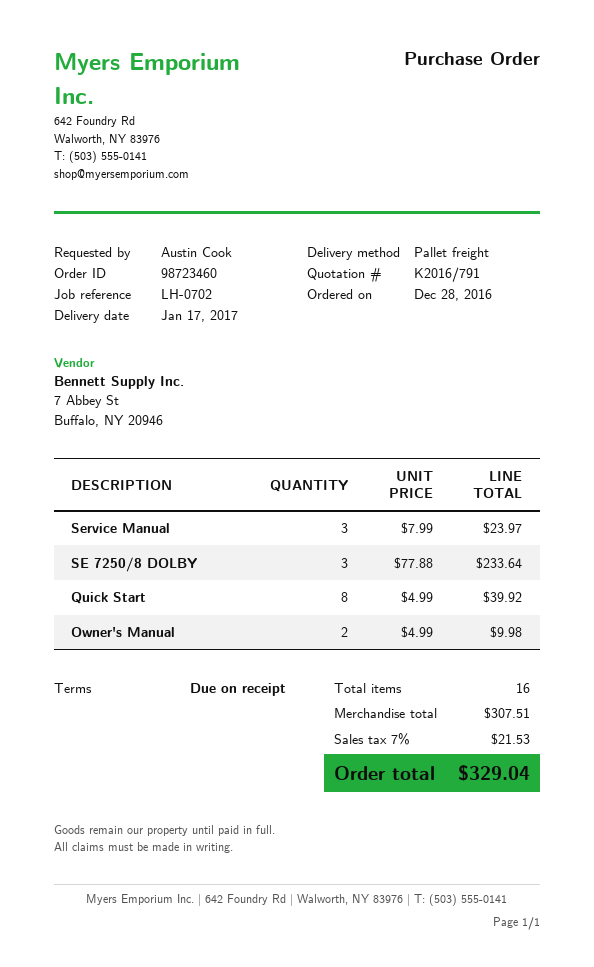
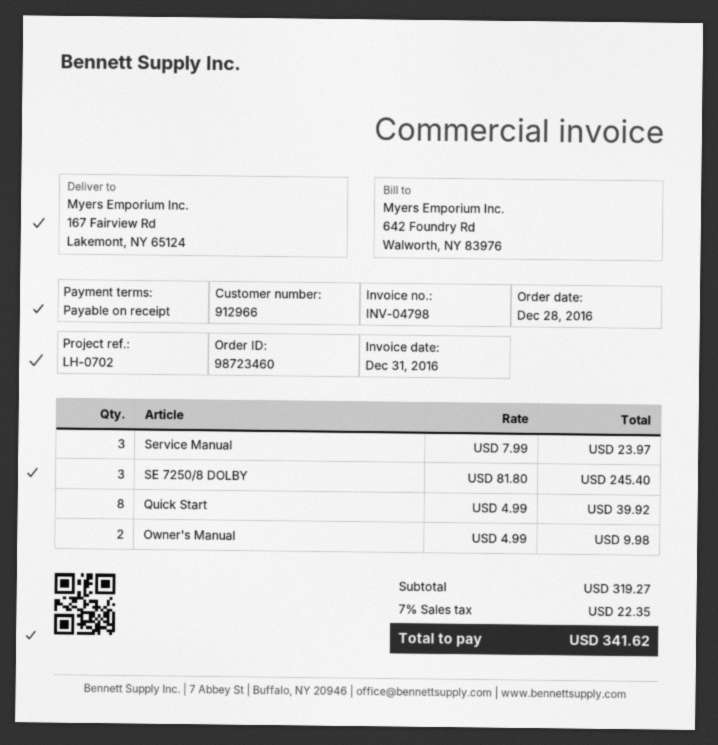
SE 7250/8 DOLBY: 3 x 77.88 = 233.64 -> 3 x 81.80 = 245.40
subtotal: 307.51 -> 319.27
tax: 7% = 21.53 -> 7% = 22.35
total: 329.04 -> 341.62

